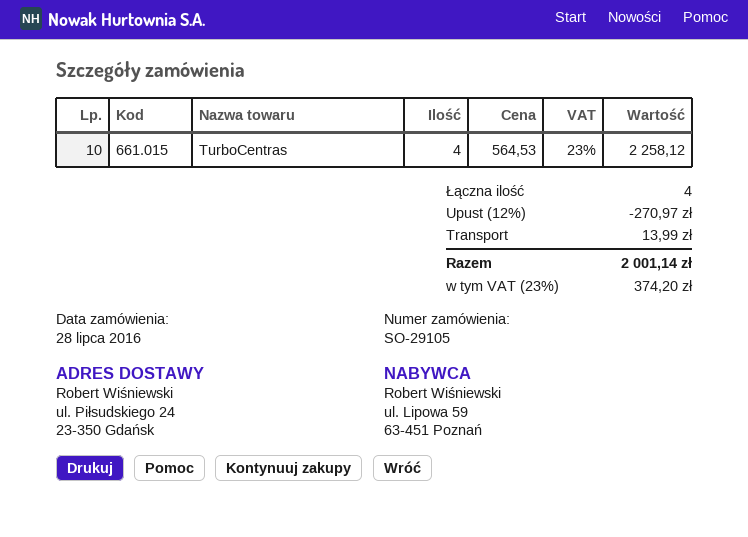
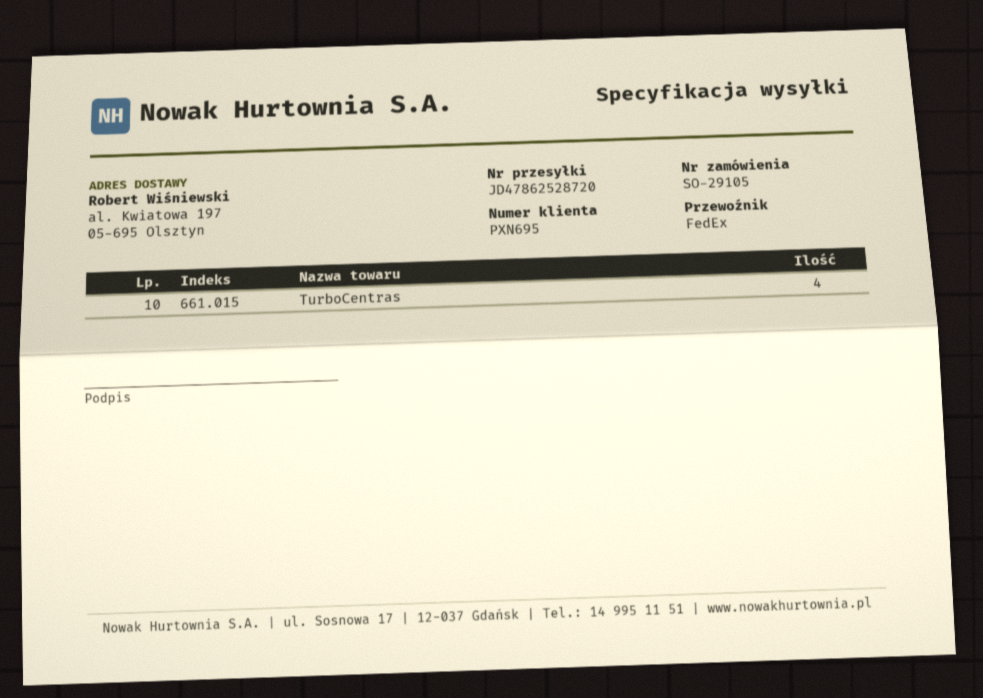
ship to: ul. Piłsudskiego 24, 23-350 Gdańsk -> al. Kwiatowa 197, 05-695 Olsztyn

